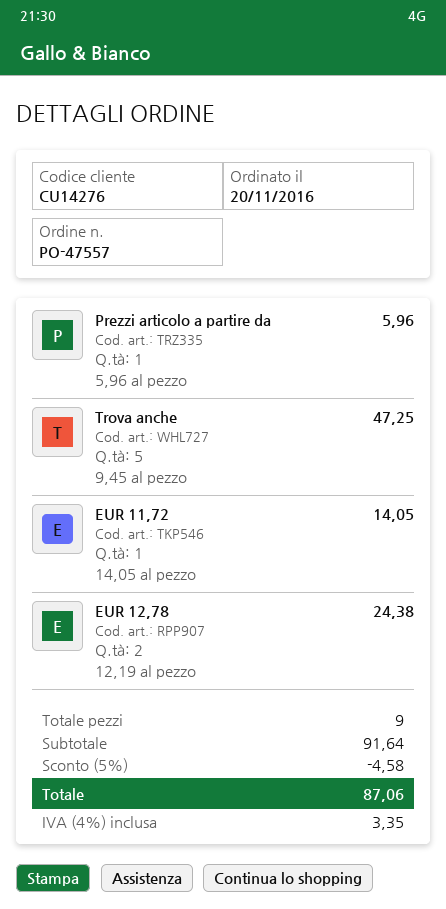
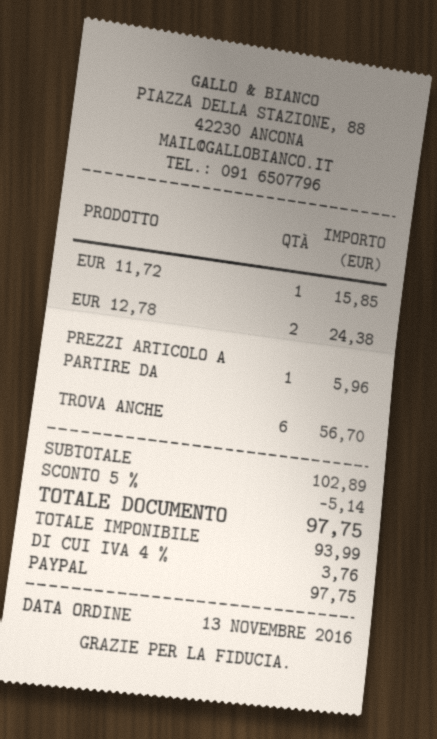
order date: 2016-11-20 -> 2016-11-13
Trova anche: 5 for 47.25 -> 6 for 56.70
EUR 11,72: 1 for 14.05 -> 1 for 15.85
subtotal: 91.64 -> 102.89
discount: 5% = 4.58 -> 5% = 5.14
tax: 4% = 3.35 -> 4% = 3.76
total: 87.06 -> 97.75

